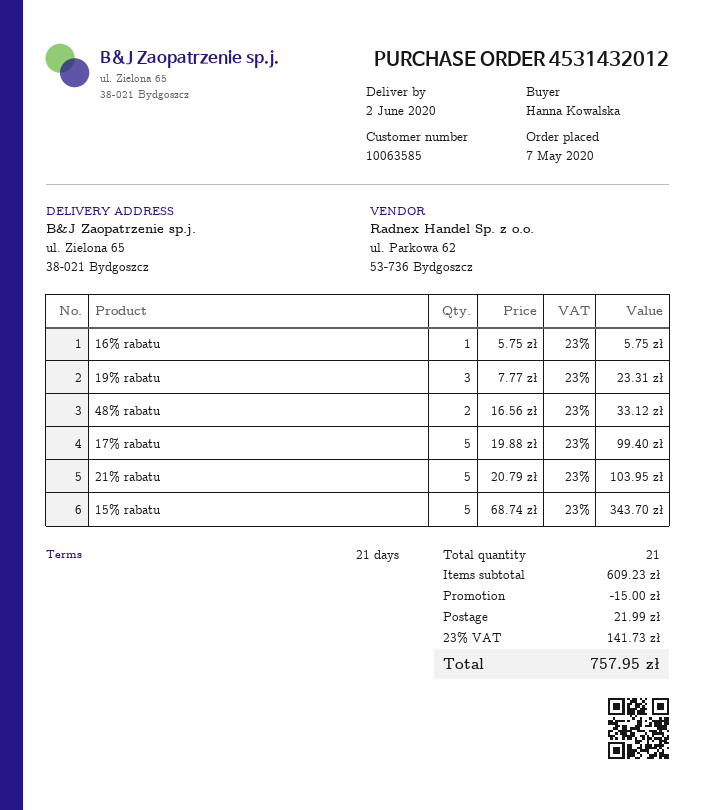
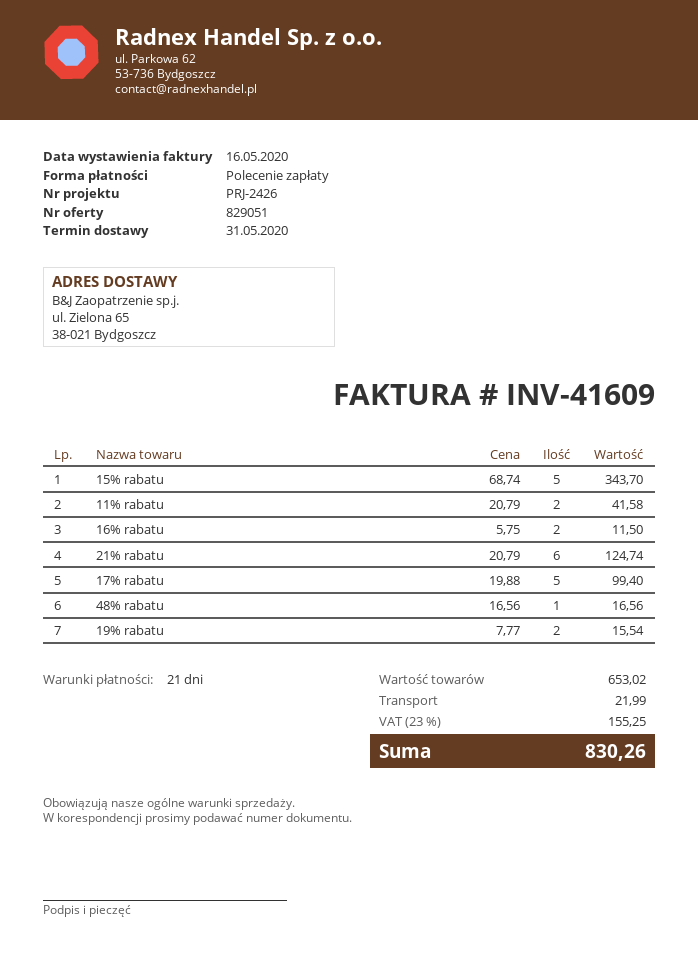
delivery date: 2020-06-02 -> 2020-05-31
16% rabatu: 1 x 5.75 = 5.75 -> 2 x 5.75 = 11.50
19% rabatu: 3 x 7.77 = 23.31 -> 2 x 7.77 = 15.54
48% rabatu: 2 x 16.56 = 33.12 -> 1 x 16.56 = 16.56
21% rabatu: 5 x 20.79 = 103.95 -> 6 x 20.79 = 124.74
11% rabatu: none -> 2 x 20.79 = 41.58
subtotal: 609.23 -> 653.02
discount: 15.00 -> none
tax: 23% = 141.73 -> 23% = 155.25
total: 757.95 -> 830.26

